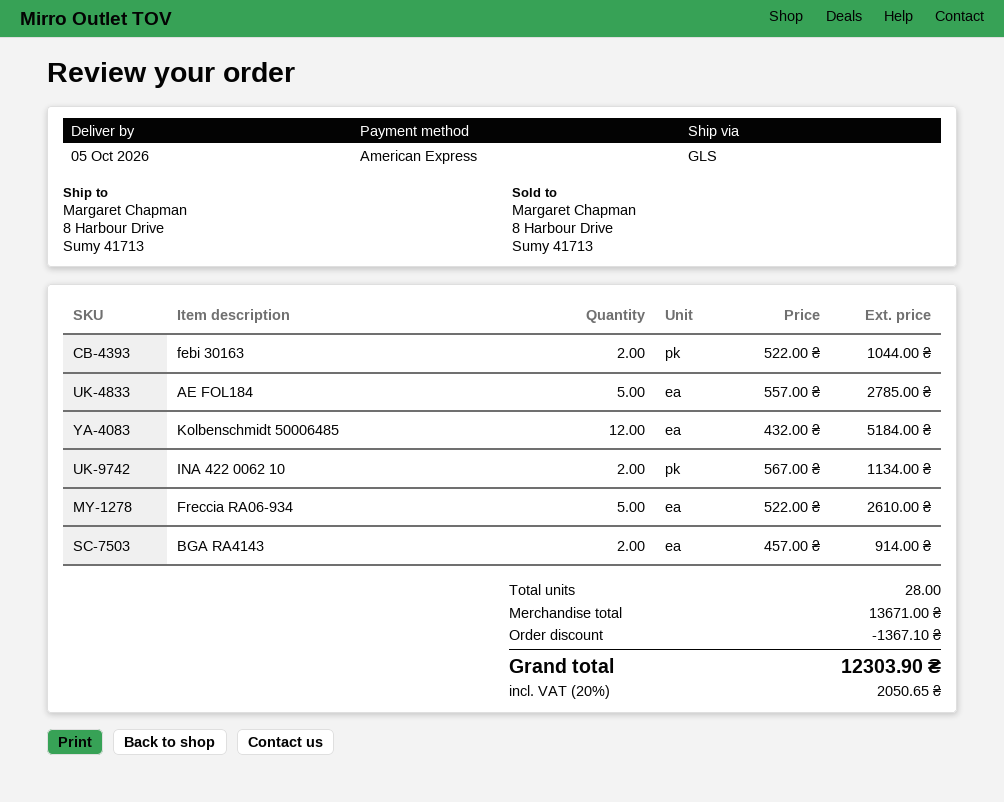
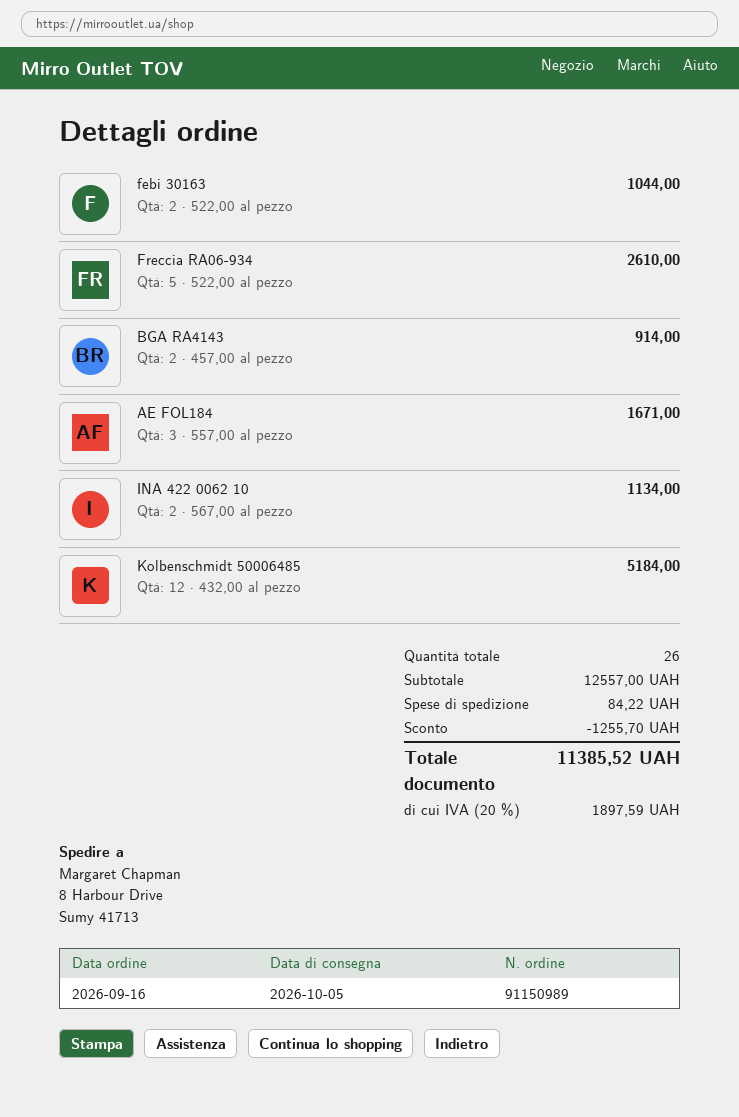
AE FOL184: 5 x 557.00 = 2785.00 -> 3 x 557.00 = 1671.00
total quantity: 28 -> 26
subtotal: 13671.00 -> 12557.00
discount: 1367.10 -> 1255.70
shipping: none -> 84.22
tax: 20% = 2050.65 -> 20% = 1897.59
total: 12303.90 -> 11385.52

